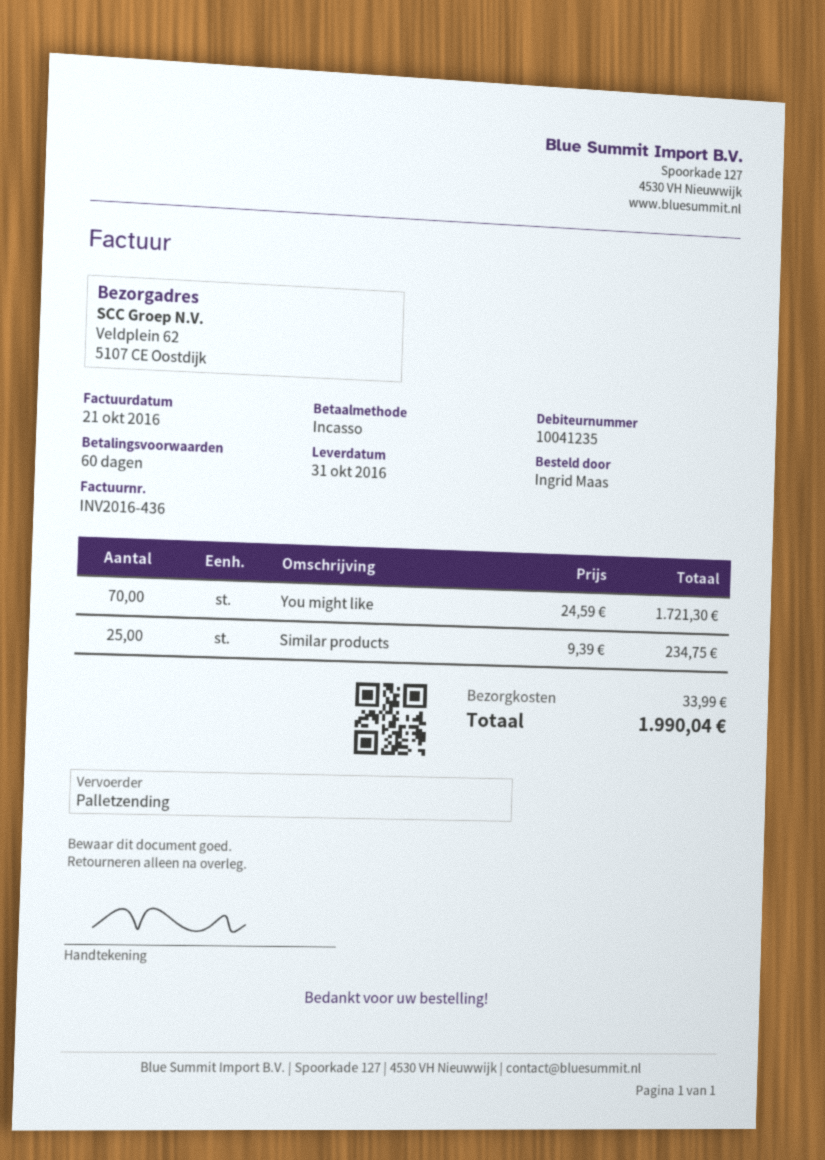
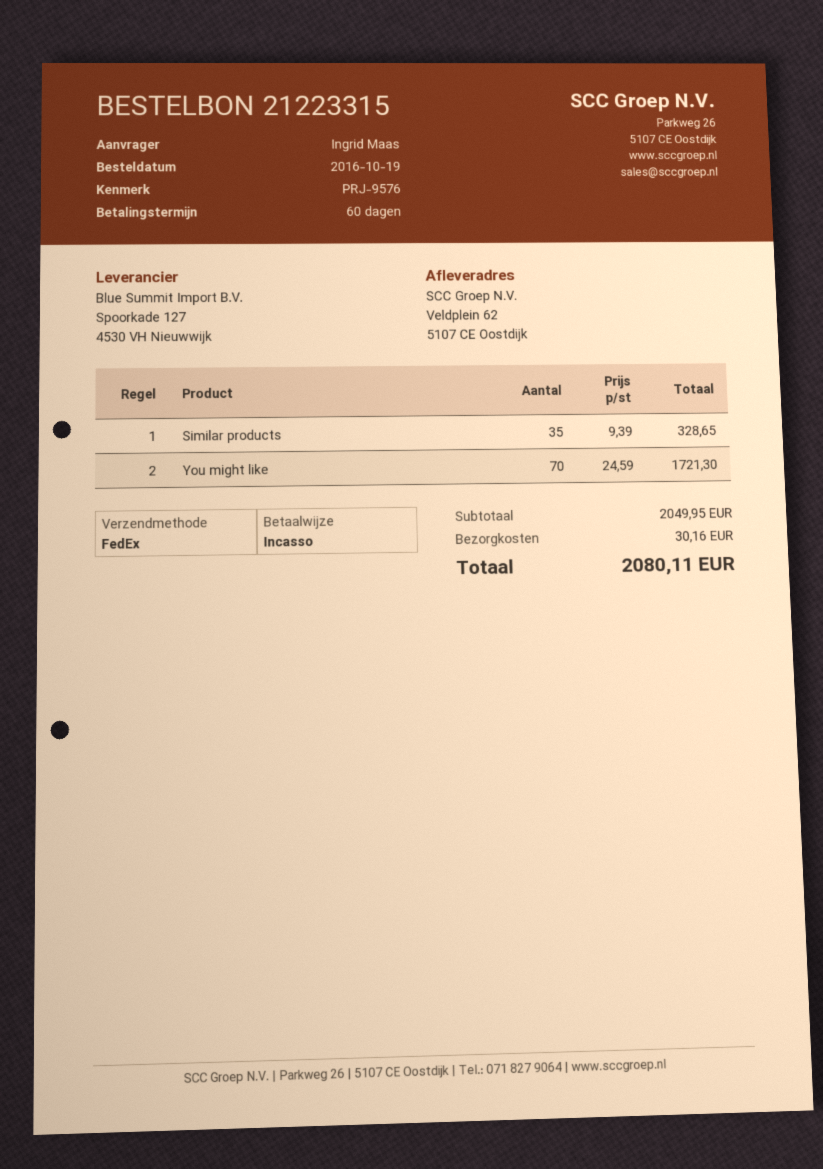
shipping method: pallet freight -> FedEx
Similar products: 25 x 9.39 = 234.75 -> 35 x 9.39 = 328.65
shipping: 33.99 -> 30.16
total: 1990.04 -> 2080.11

